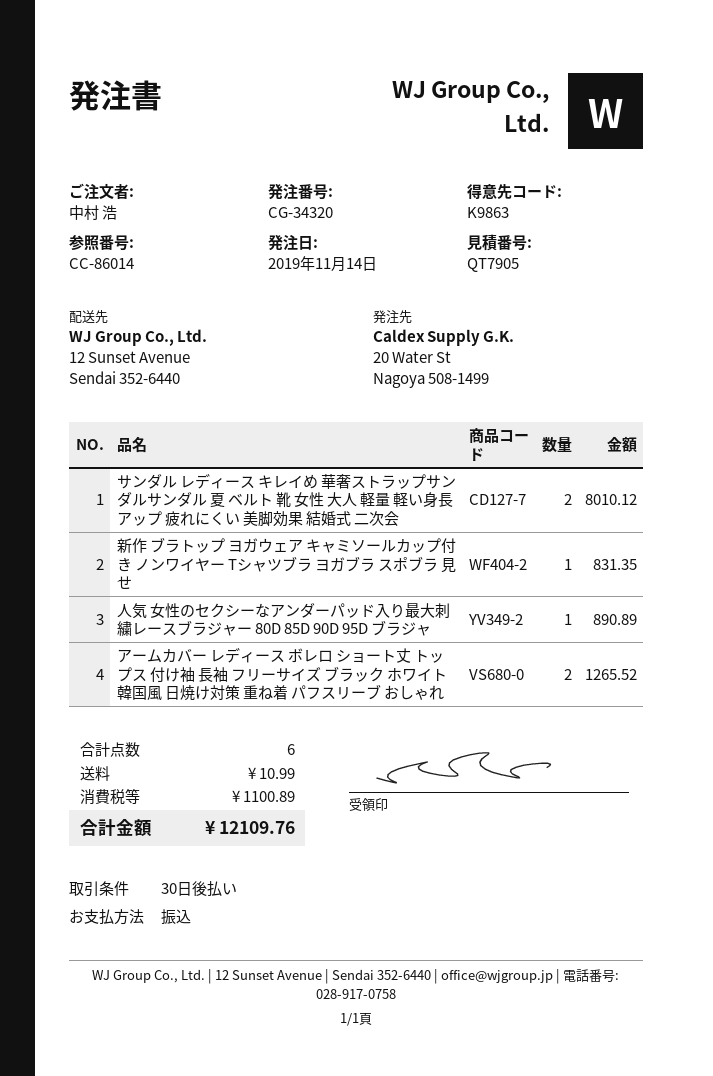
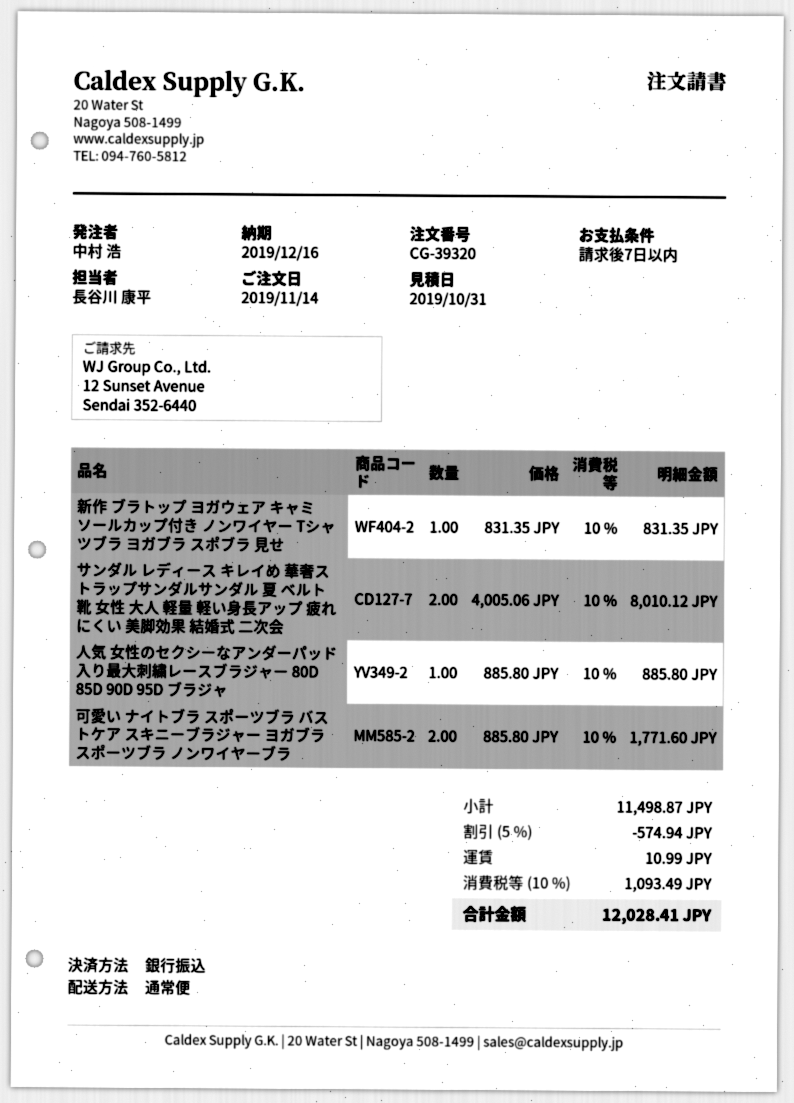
order number: CG-34320 -> CG-39320
payment terms: 30 days -> 7 days
人気 女性のセクシーなアンダーパッド入り最大刺繍レースブラジャー 80D 85D 90D 95D ブラジャ: 1 for 890.89 -> 1 for 885.80
アームカバー レディース ボレロ ショート丈 トップス 付け袖 長袖 フリーサイズ ブラック ホワイト 韓国風 日焼け対策 重ね着 パフスリーブ おしゃれ: 2 for 1265.52 -> none
可愛い ナイトブラ スポーツブラ バストケア スキニーブラジャー ヨガブラ スポーツブラ ノンワイヤーブラ: none -> 2 for 1771.60
discount: none -> 5% = 574.94
tax: 1100.89 -> 1093.49
total: 12109.76 -> 12028.41

